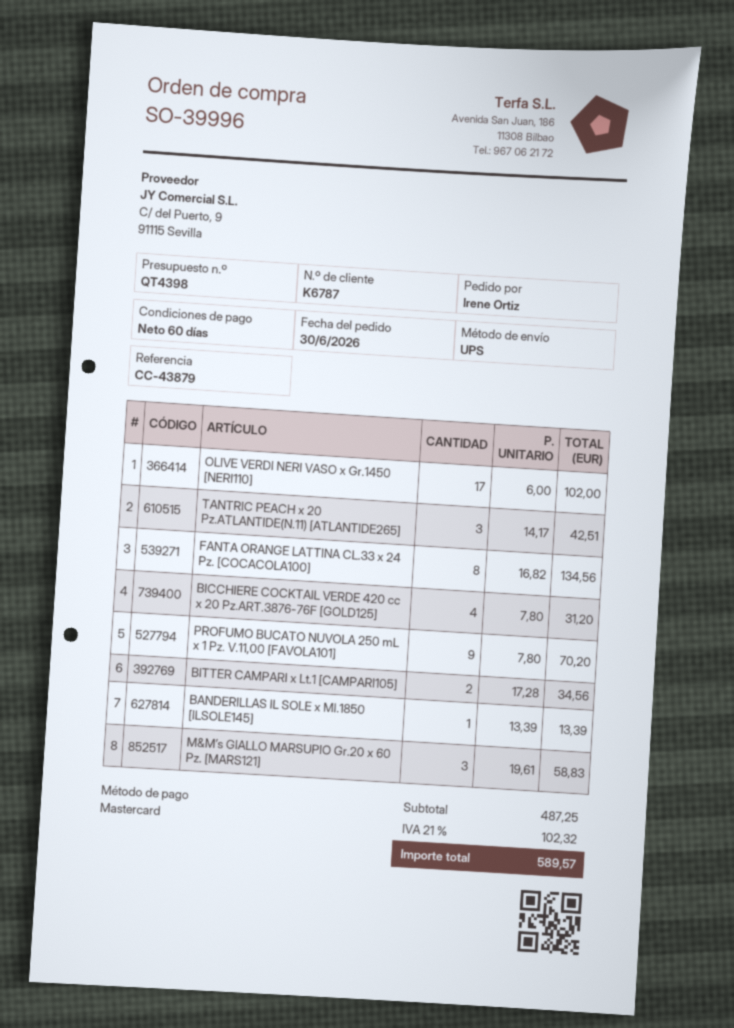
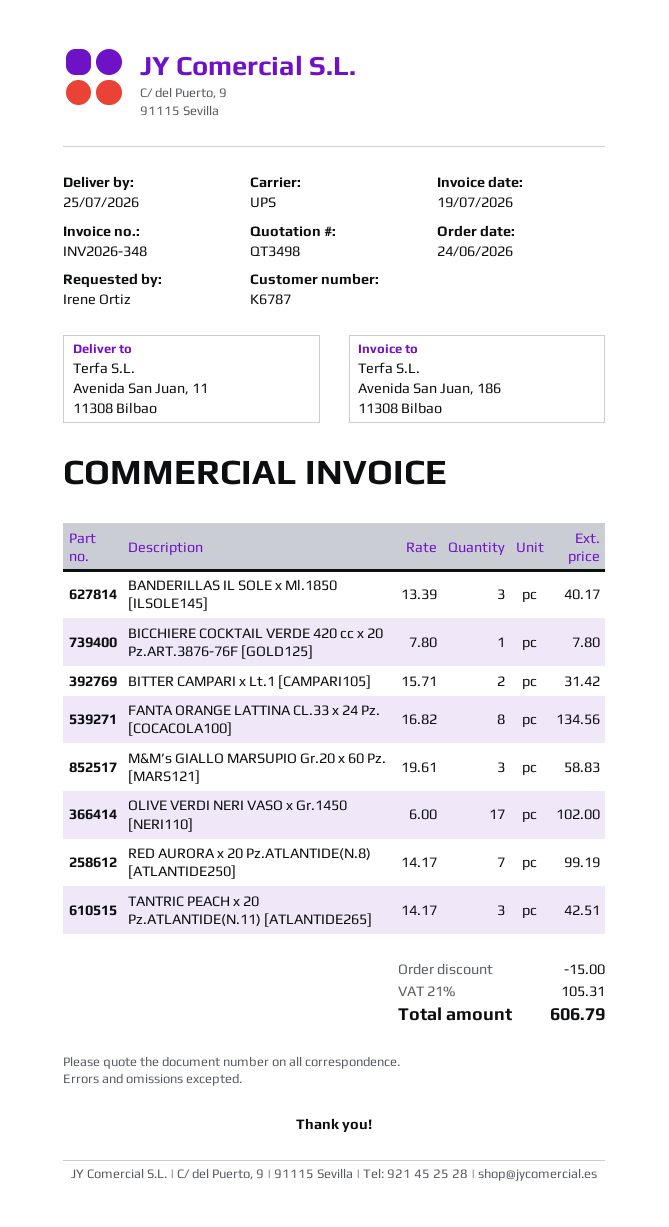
quote number: QT4398 -> QT3498
order date: 2026-06-30 -> 2026-06-24
BICCHIERE COCKTAIL VERDE 420 cc x 20 Pz.ART.3876-76F [GOLD125]: 4 x 7.80 = 31.20 -> 1 x 7.80 = 7.80
PROFUMO BUCATO NUVOLA 250 mL x 1 Pz. V.11,00 [FAVOLA101]: 9 x 7.80 = 70.20 -> none
BITTER CAMPARI x Lt.1 [CAMPARI105]: 2 x 17.28 = 34.56 -> 2 x 15.71 = 31.42
BANDERILLAS IL SOLE x Ml.1850 [ILSOLE145]: 1 x 13.39 = 13.39 -> 3 x 13.39 = 40.17
RED AURORA x 20 Pz.ATLANTIDE(N.8) [ATLANTIDE250]: none -> 7 x 14.17 = 99.19
discount: none -> 15.00
tax: 21% = 102.32 -> 21% = 105.31
total: 589.57 -> 606.79

